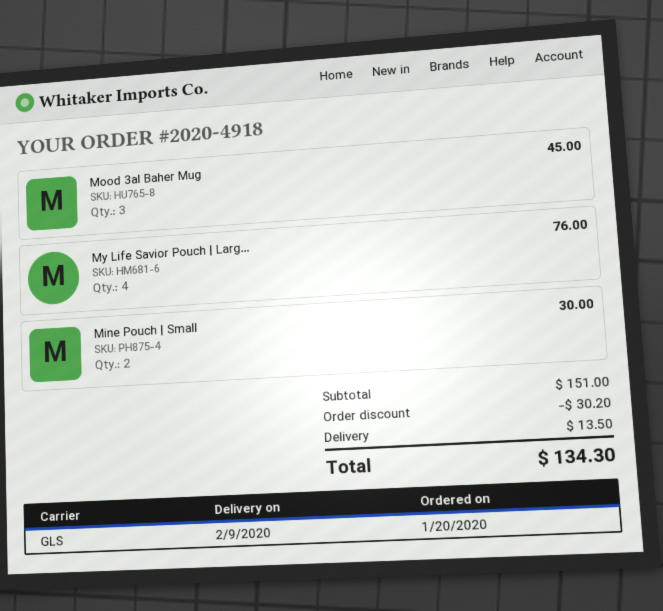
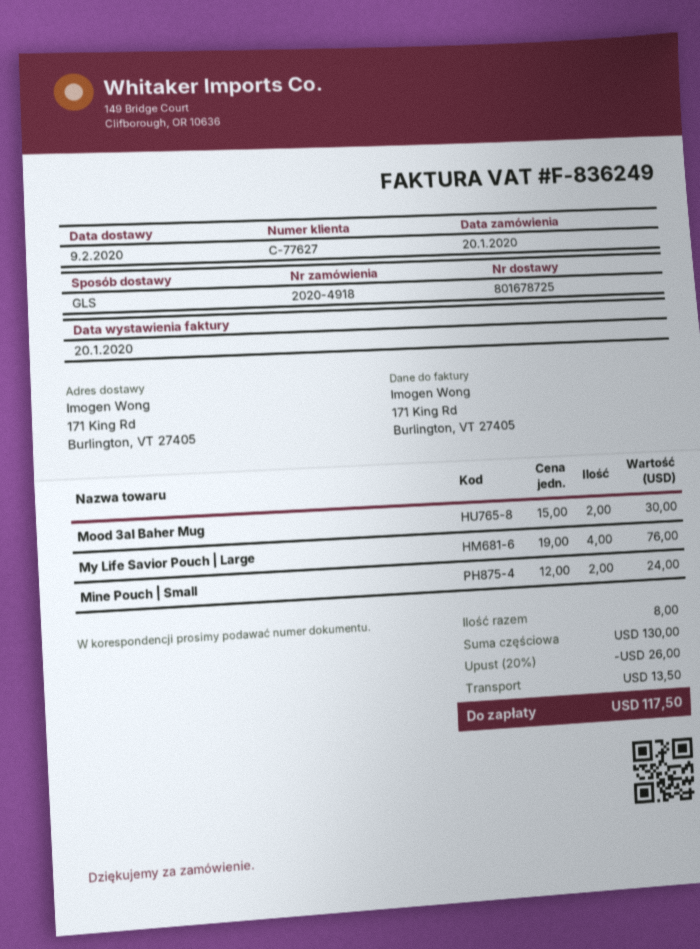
Mood 3al Baher Mug: 3 for 45.00 -> 2 for 30.00
Mine Pouch | Small: 2 for 30.00 -> 2 for 24.00
subtotal: 151.00 -> 130.00
discount: 30.20 -> 26.00
total: 134.30 -> 117.50

